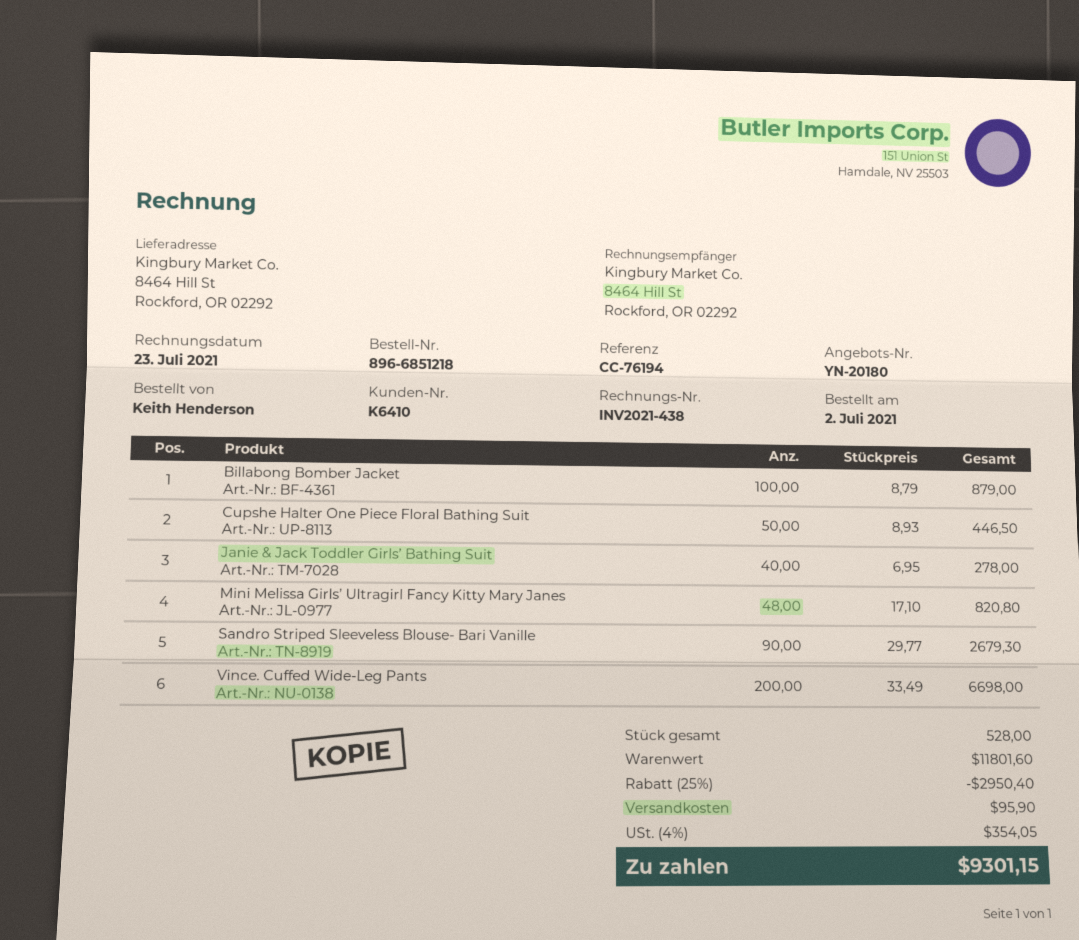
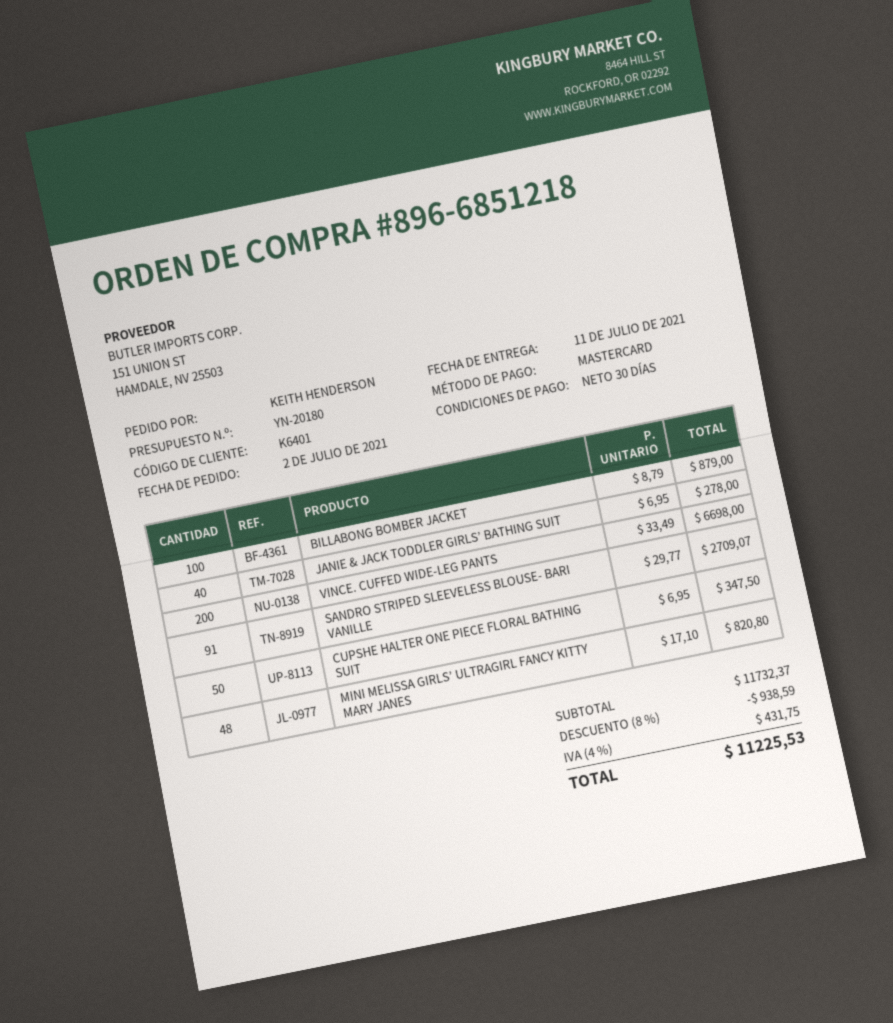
customer number: K6410 -> K6401
Cupshe Halter One Piece Floral Bathing Suit: 50 x 8.93 = 446.50 -> 50 x 6.95 = 347.50
Sandro Striped Sleeveless Blouse- Bari Vanille: 90 x 29.77 = 2679.30 -> 91 x 29.77 = 2709.07
subtotal: 11801.60 -> 11732.37
discount: 25% = 2950.40 -> 8% = 938.59
shipping: 95.90 -> none
tax: 4% = 354.05 -> 4% = 431.75
total: 9301.15 -> 11225.53

